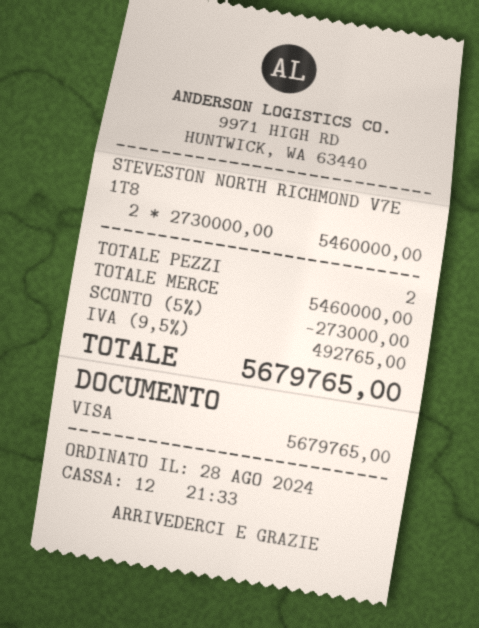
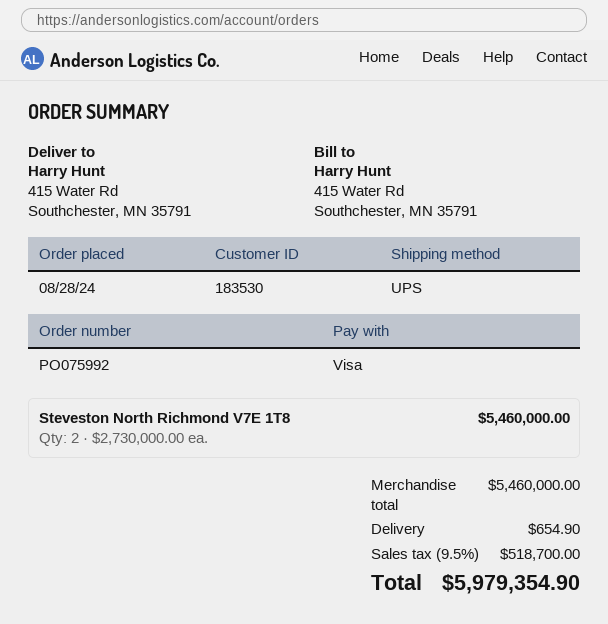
discount: 5% = 273000.00 -> none
shipping: none -> 654.90
tax: 9.5% = 492765.00 -> 9.5% = 518700.00
total: 5679765.00 -> 5979354.90

